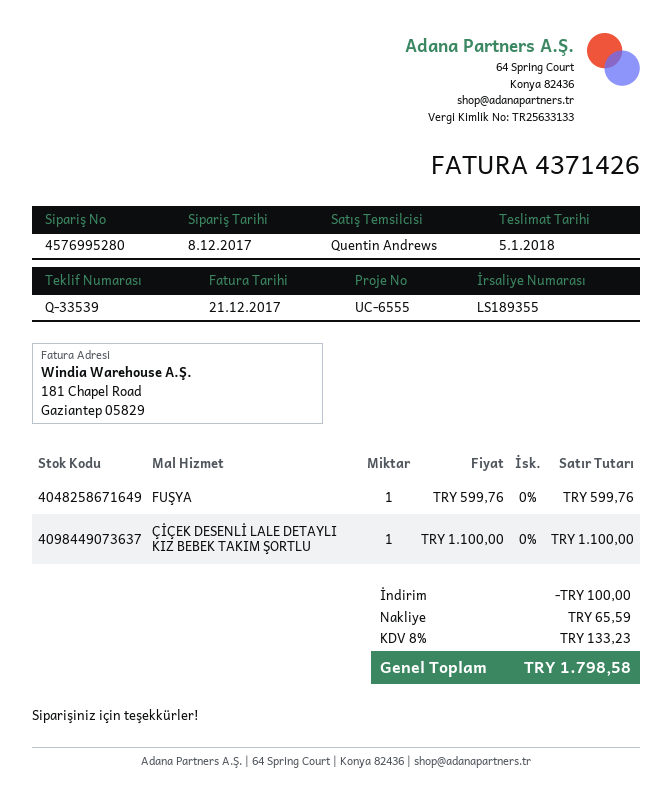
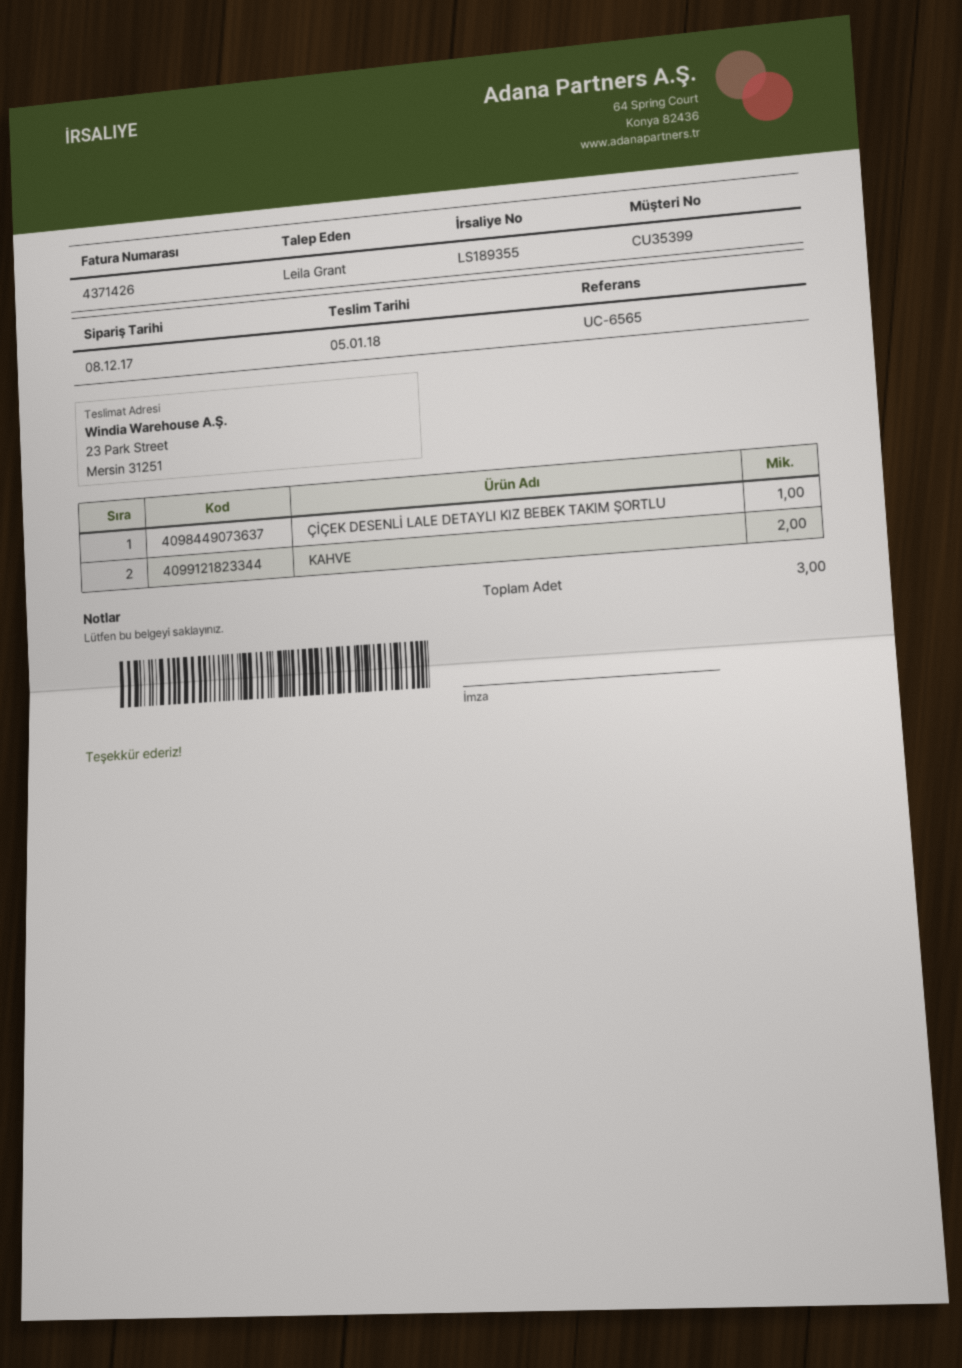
reference: UC-6555 -> UC-6565
FUŞYA: 1 -> none
KAHVE: none -> 2

